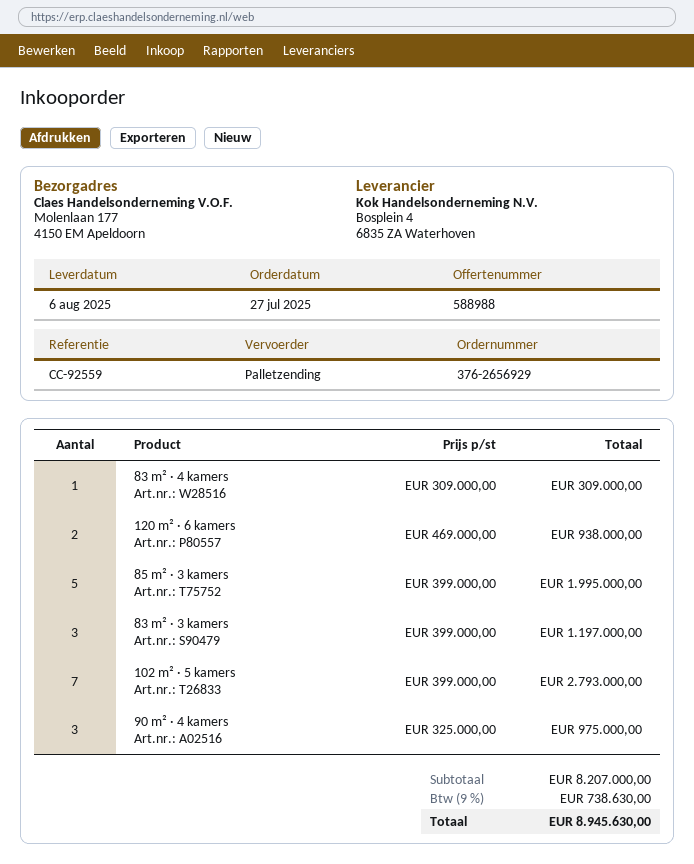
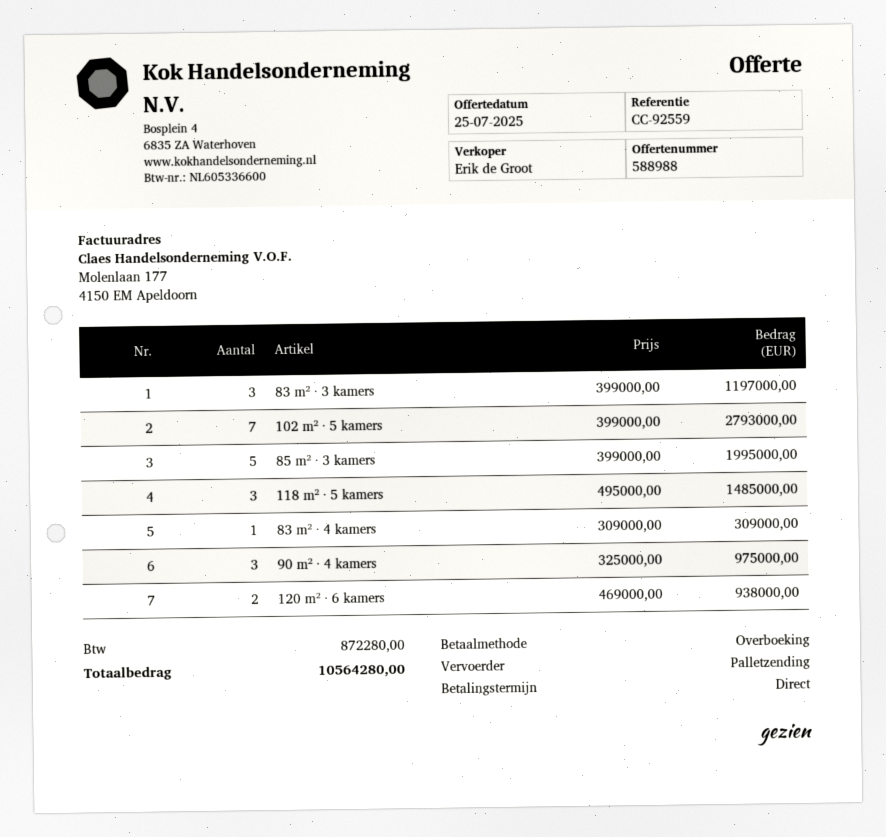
118 m² · 5 kamers: none -> 3 x 495000.00 = 1485000.00
tax: 738630.00 -> 872280.00
total: 8945630.00 -> 10564280.00

